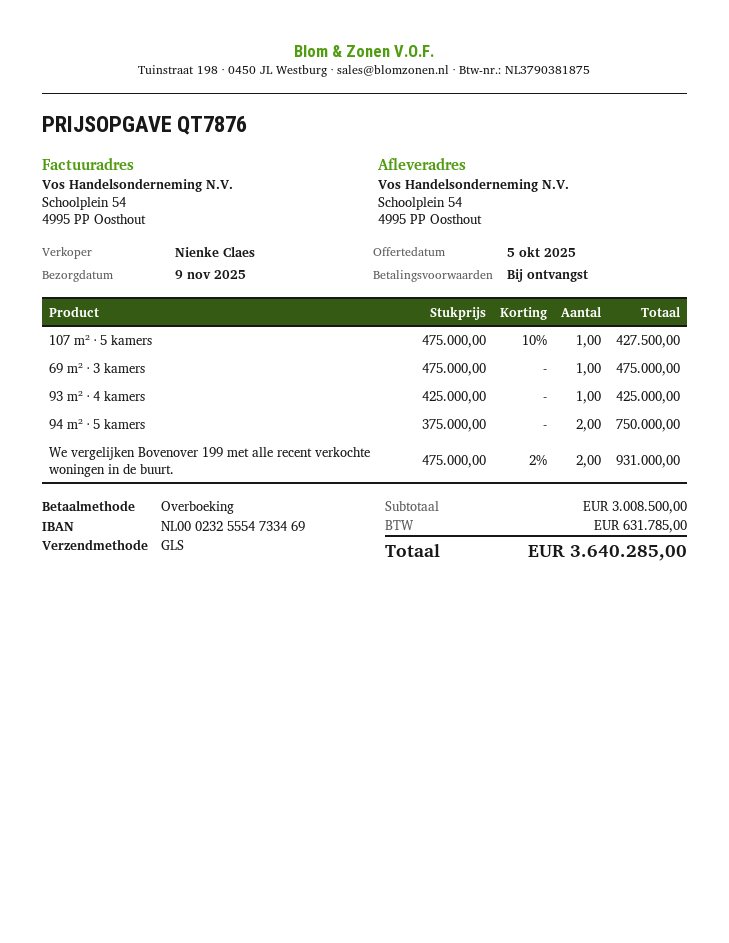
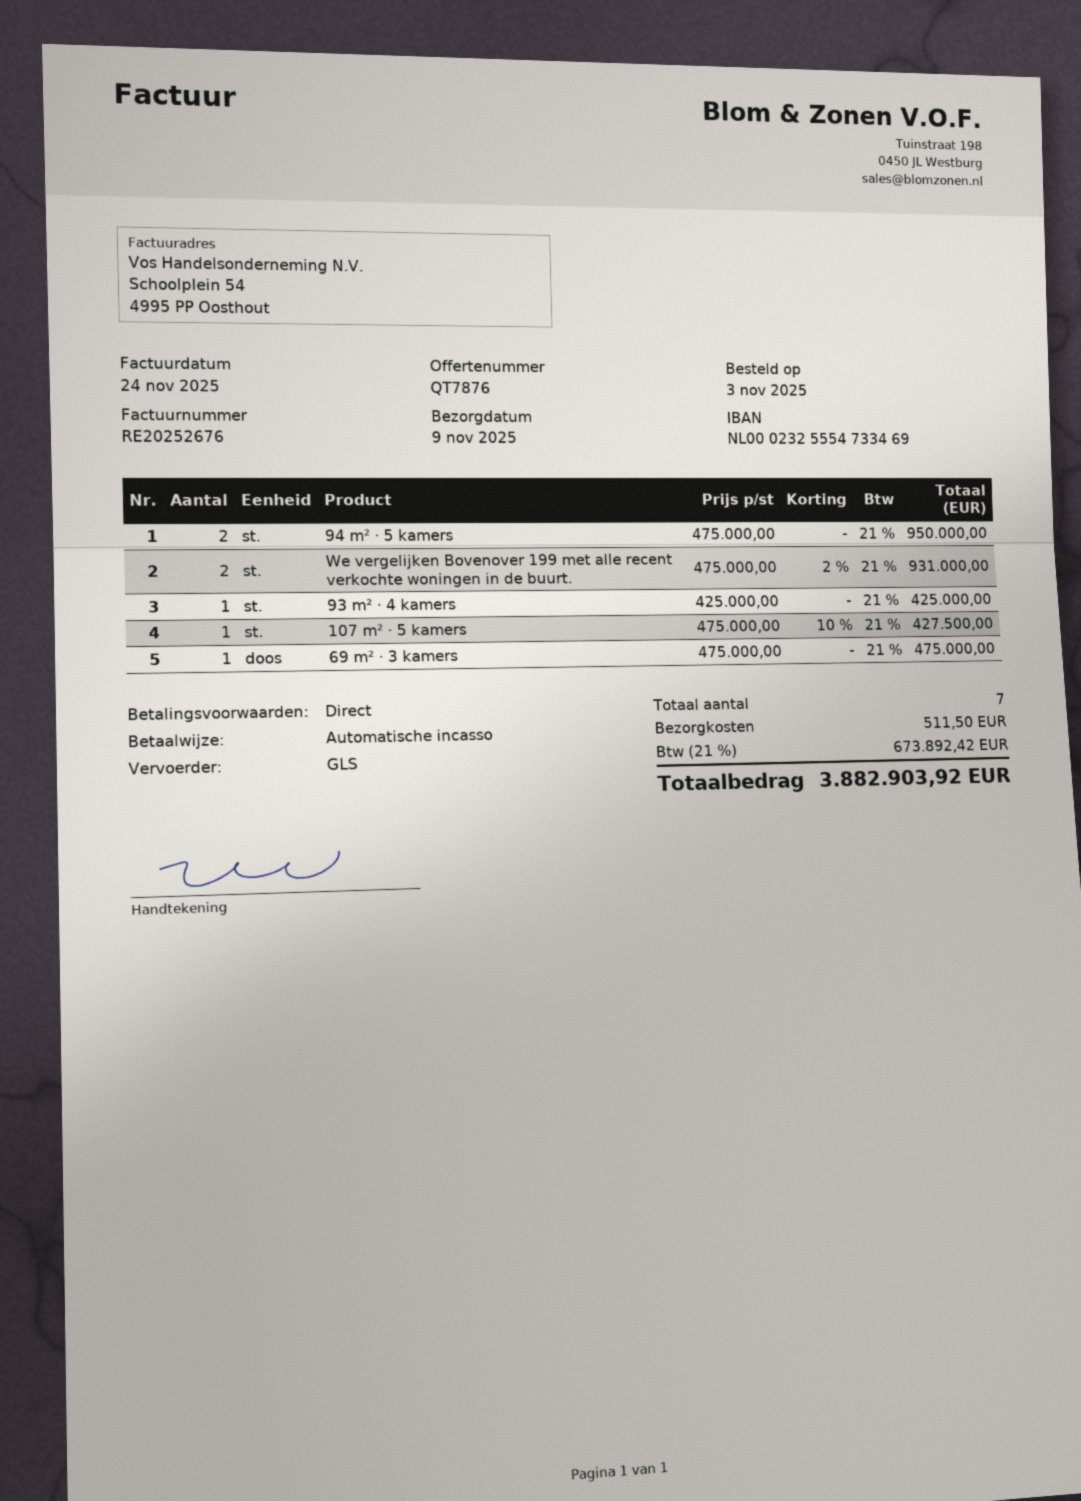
payment method: bank transfer -> direct debit
94 m² · 5 kamers: 2 x 375000.00 = 750000.00 -> 2 x 475000.00 = 950000.00
shipping: none -> 511.50
tax: 631785.00 -> 673892.42
total: 3640285.00 -> 3882903.92

